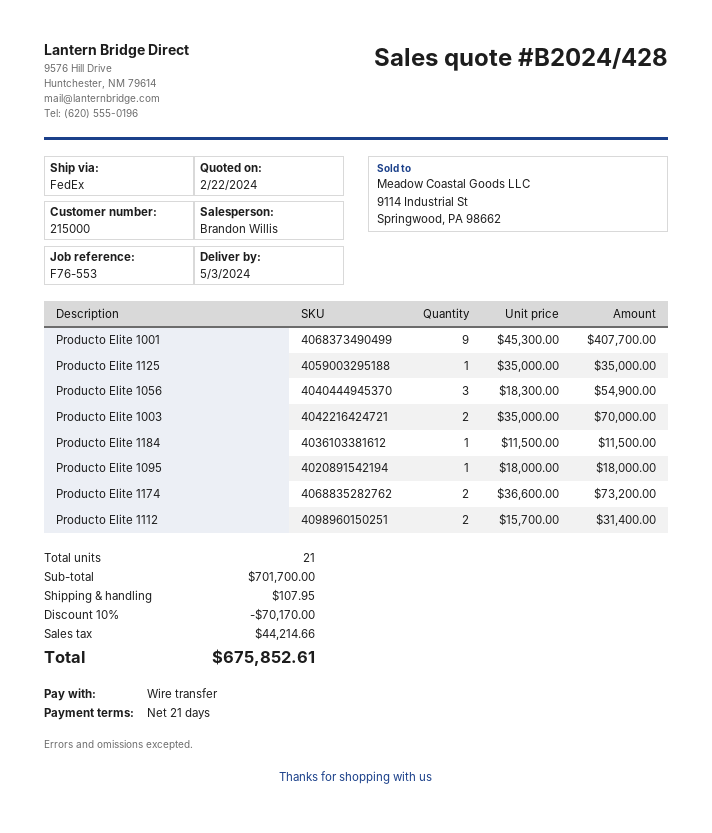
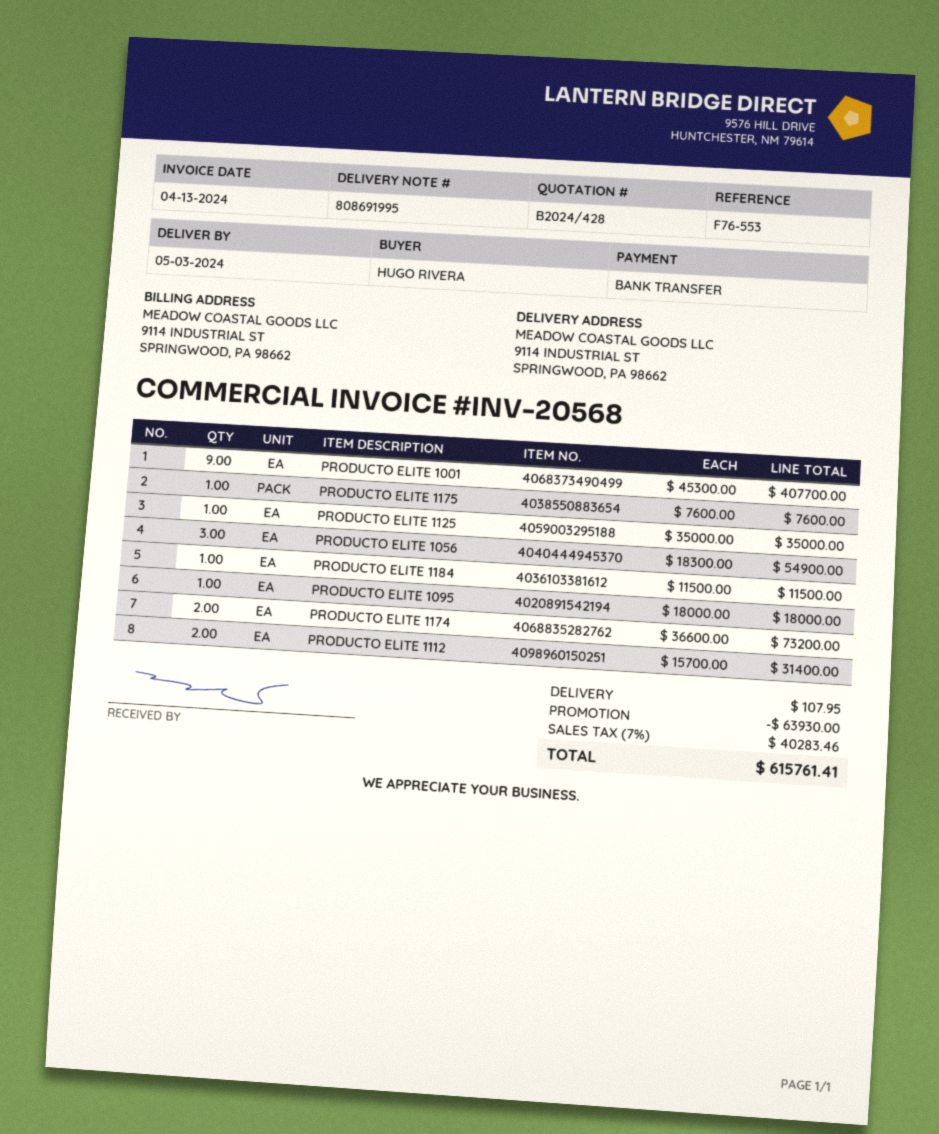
Producto Elite 1003: 2 x 35000.00 = 70000.00 -> none
PRODUCTO ELITE 1175: none -> 1 x 7600.00 = 7600.00
discount: 70170.00 -> 63930.00
tax: 44214.66 -> 40283.46
total: 675852.61 -> 615761.41

